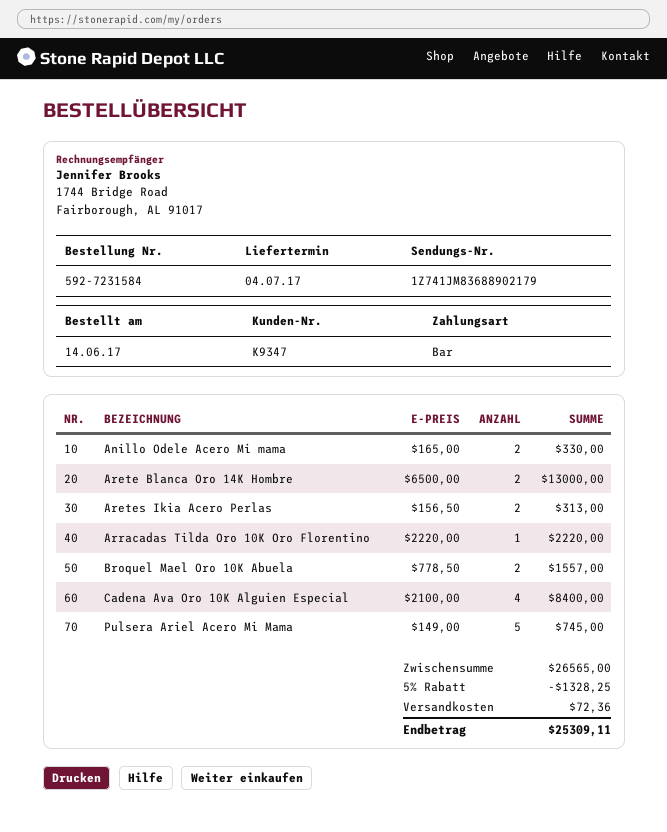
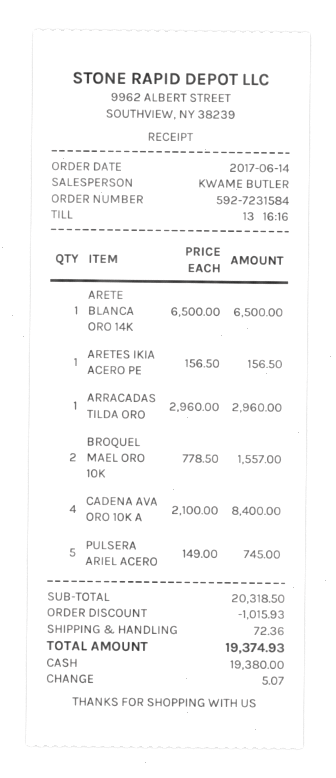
Anillo Odele Acero Mi mama: 2 x 165.00 = 330.00 -> none
Arete Blanca Oro 14K Hombre: 2 x 6500.00 = 13000.00 -> 1 x 6500.00 = 6500.00
Aretes Ikia Acero Perlas: 2 x 156.50 = 313.00 -> 1 x 156.50 = 156.50
Arracadas Tilda Oro 10K Oro Florentino: 1 x 2220.00 = 2220.00 -> 1 x 2960.00 = 2960.00
subtotal: 26565.00 -> 20318.50
discount: 1328.25 -> 1015.93
total: 25309.11 -> 19374.93

